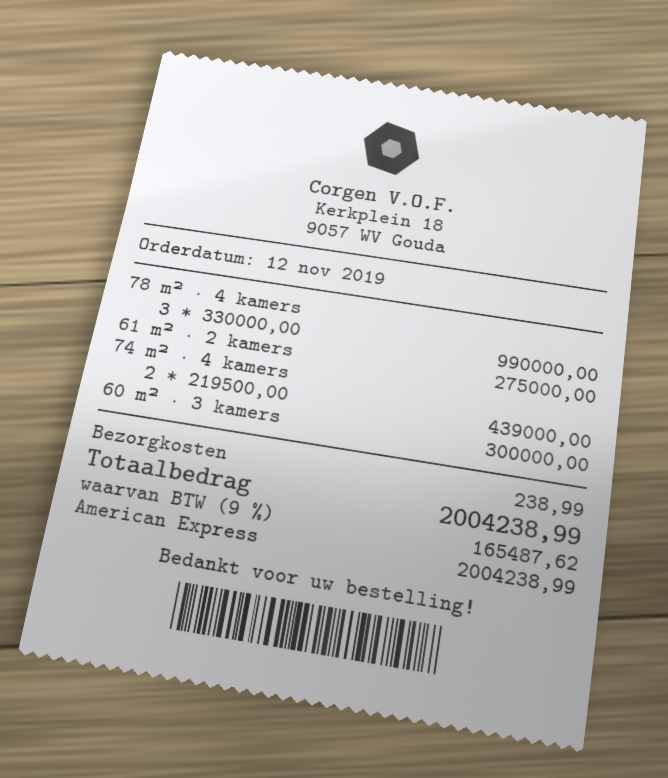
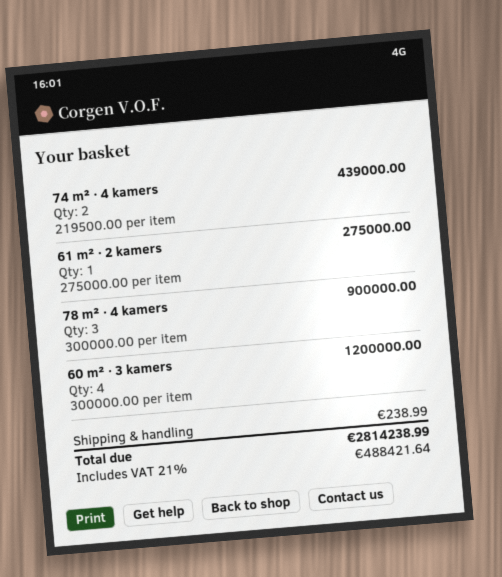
78 m² · 4 kamers: 3 x 330000.00 = 990000.00 -> 3 x 300000.00 = 900000.00
60 m² · 3 kamers: 1 x 300000.00 = 300000.00 -> 4 x 300000.00 = 1200000.00
tax: 9% = 165487.62 -> 21% = 488421.64
total: 2004238.99 -> 2814238.99

